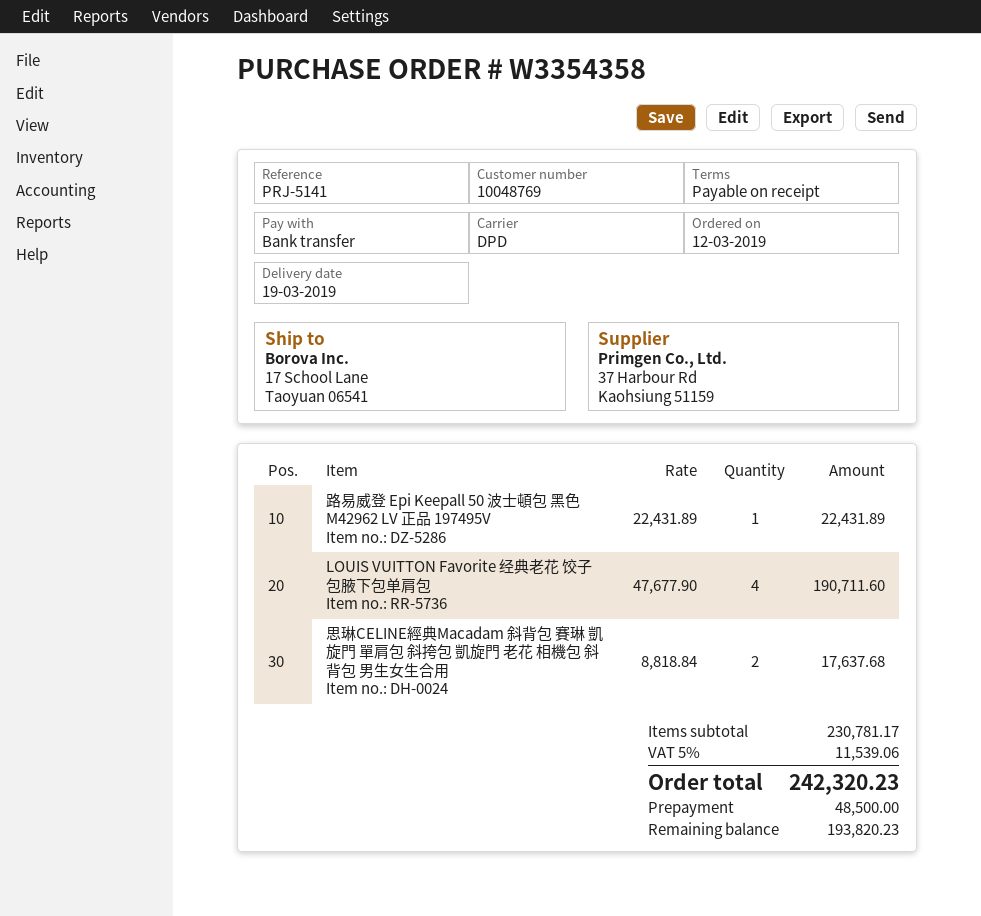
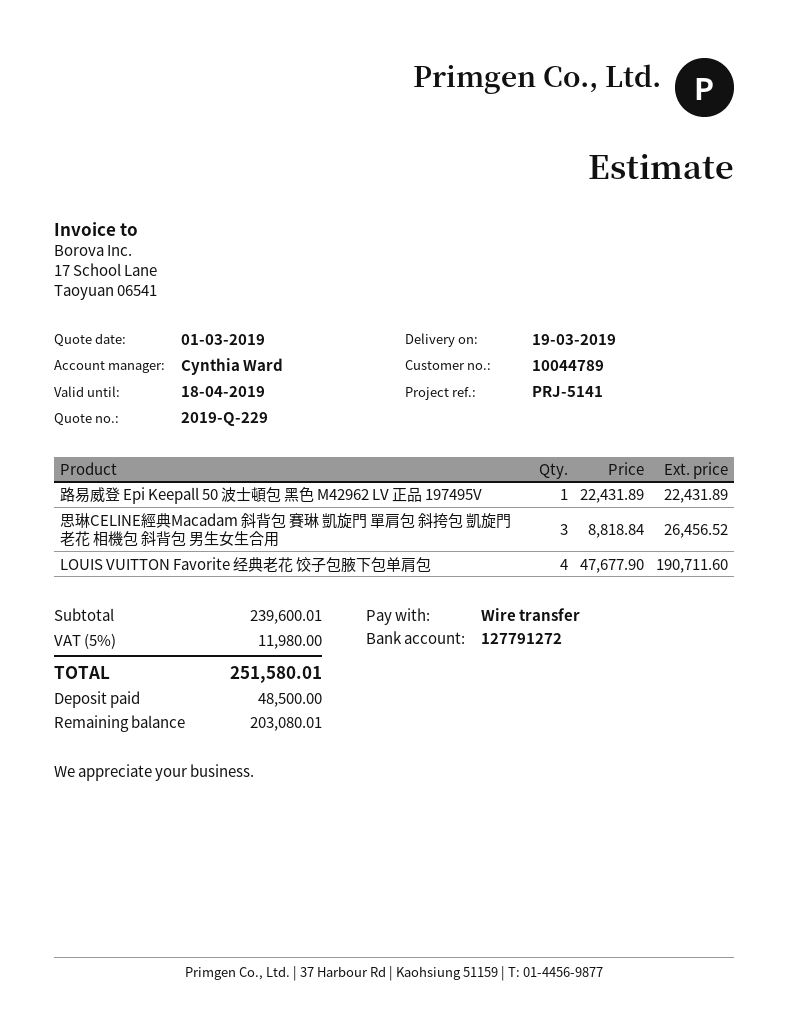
customer number: 10048769 -> 10044789
思琳CELINE經典Macadam 斜背包 賽琳 凱旋門 單肩包 斜挎包 凱旋門 老花 相機包 斜背包 男生女生合用: 2 x 8818.84 = 17637.68 -> 3 x 8818.84 = 26456.52
subtotal: 230781.17 -> 239600.01
tax: 5% = 11539.06 -> 5% = 11980.00
total: 242320.23 -> 251580.01
balance: 193820.23 -> 203080.01

